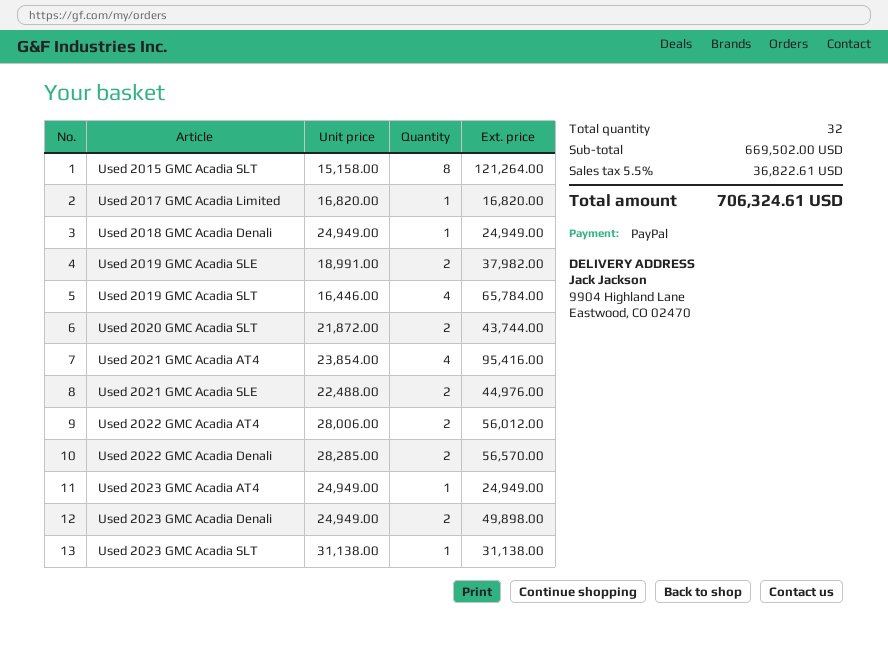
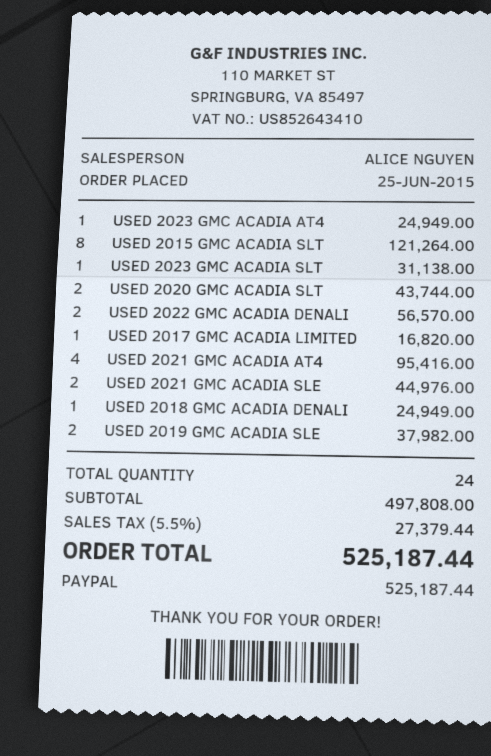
Used 2019 GMC Acadia SLT: 4 for 65784.00 -> none
Used 2022 GMC Acadia AT4: 2 for 56012.00 -> none
Used 2023 GMC Acadia Denali: 2 for 49898.00 -> none
total quantity: 32 -> 24
subtotal: 669502.00 -> 497808.00
tax: 5.5% = 36822.61 -> 5.5% = 27379.44
total: 706324.61 -> 525187.44

